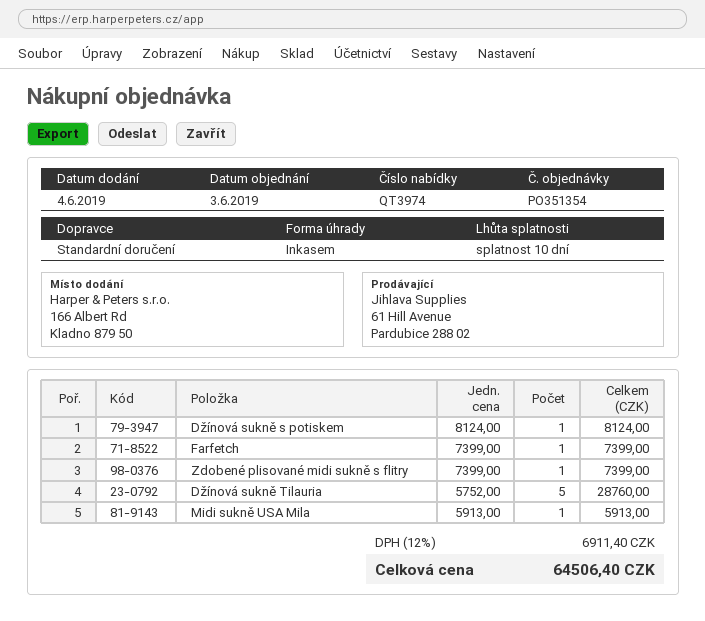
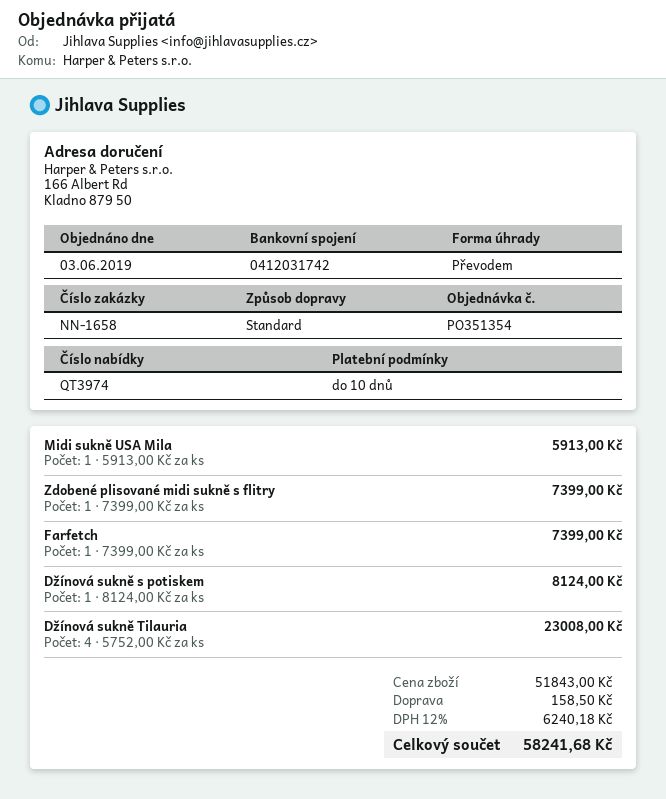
payment method: direct debit -> bank transfer
Džínová sukně Tilauria: 5 x 5752.00 = 28760.00 -> 4 x 5752.00 = 23008.00
shipping: none -> 158.50
tax: 12% = 6911.40 -> 12% = 6240.18
total: 64506.40 -> 58241.68

